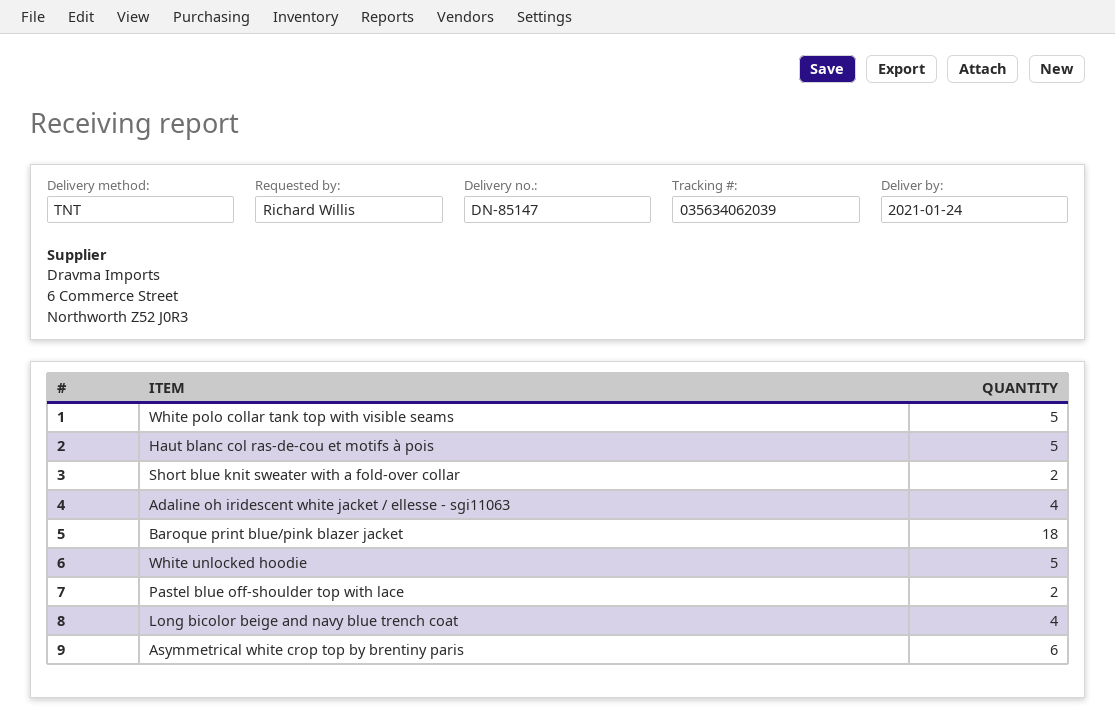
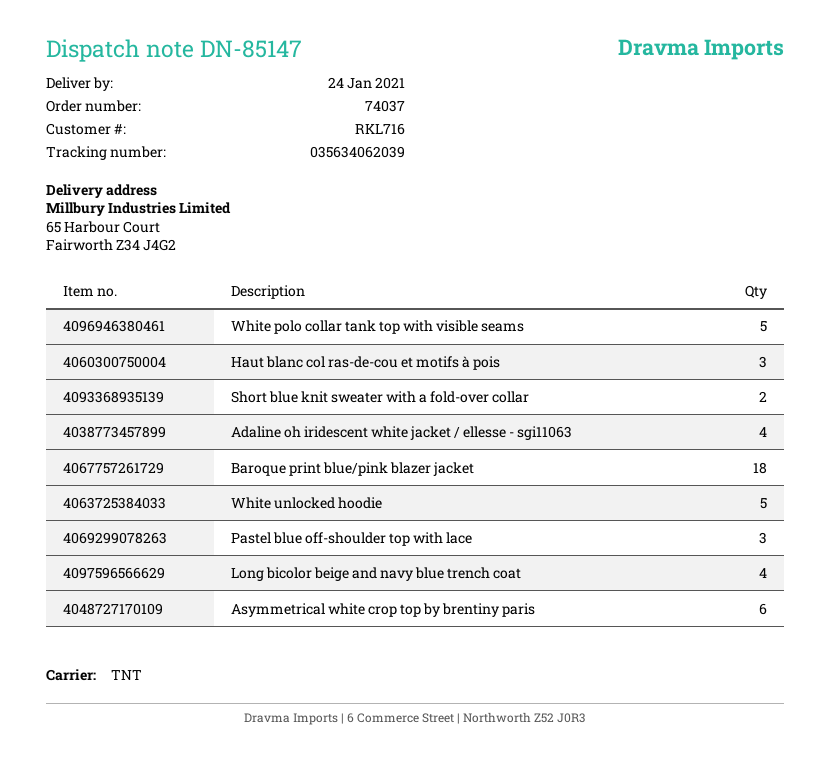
Haut blanc col ras-de-cou et motifs à pois: 5 -> 3
Pastel blue off-shoulder top with lace: 2 -> 3

